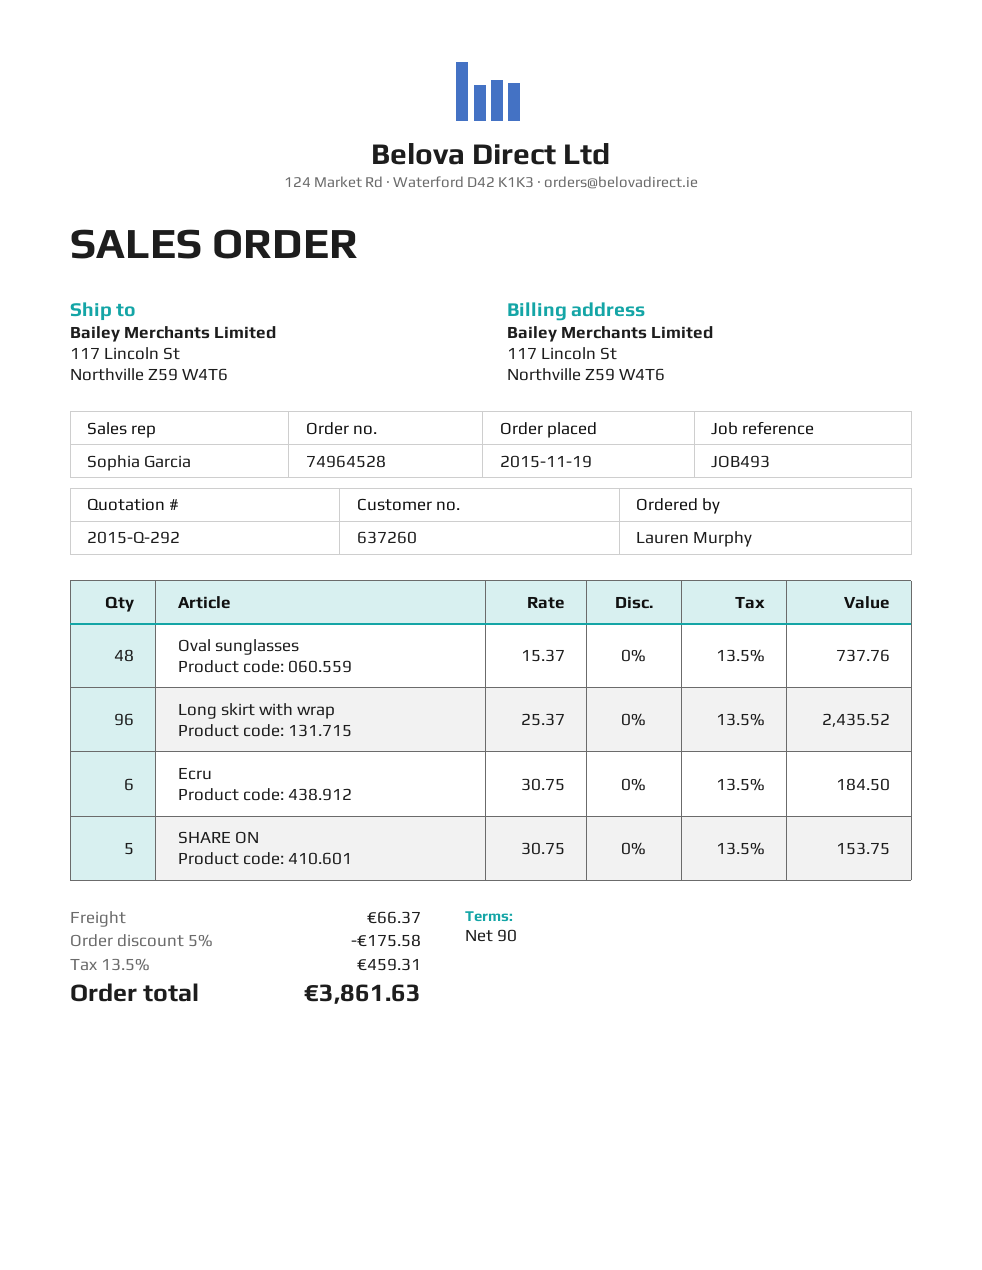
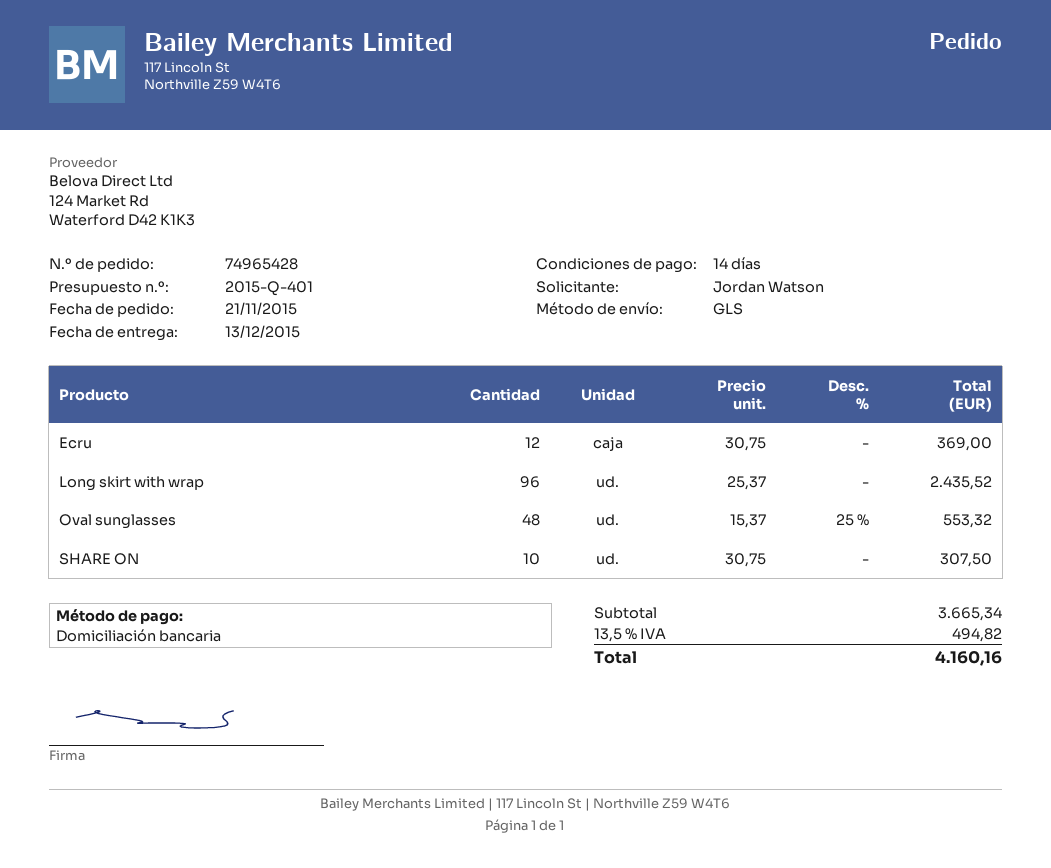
quote number: 2015-Q-292 -> 2015-Q-401
order number: 74964528 -> 74965428
order date: 2015-11-19 -> 2015-11-21
payment terms: 90 days -> 14 days
ordered by: Lauren Murphy -> Jordan Watson
Oval sunglasses: 48 x 15.37 = 737.76 -> 48 x 15.37 - 25% = 553.32
Ecru: 6 x 30.75 = 184.50 -> 12 x 30.75 = 369.00
SHARE ON: 5 x 30.75 = 153.75 -> 10 x 30.75 = 307.50
discount: 5% = 175.58 -> none
shipping: 66.37 -> none
tax: 13.5% = 459.31 -> 13.5% = 494.82
total: 3861.63 -> 4160.16

